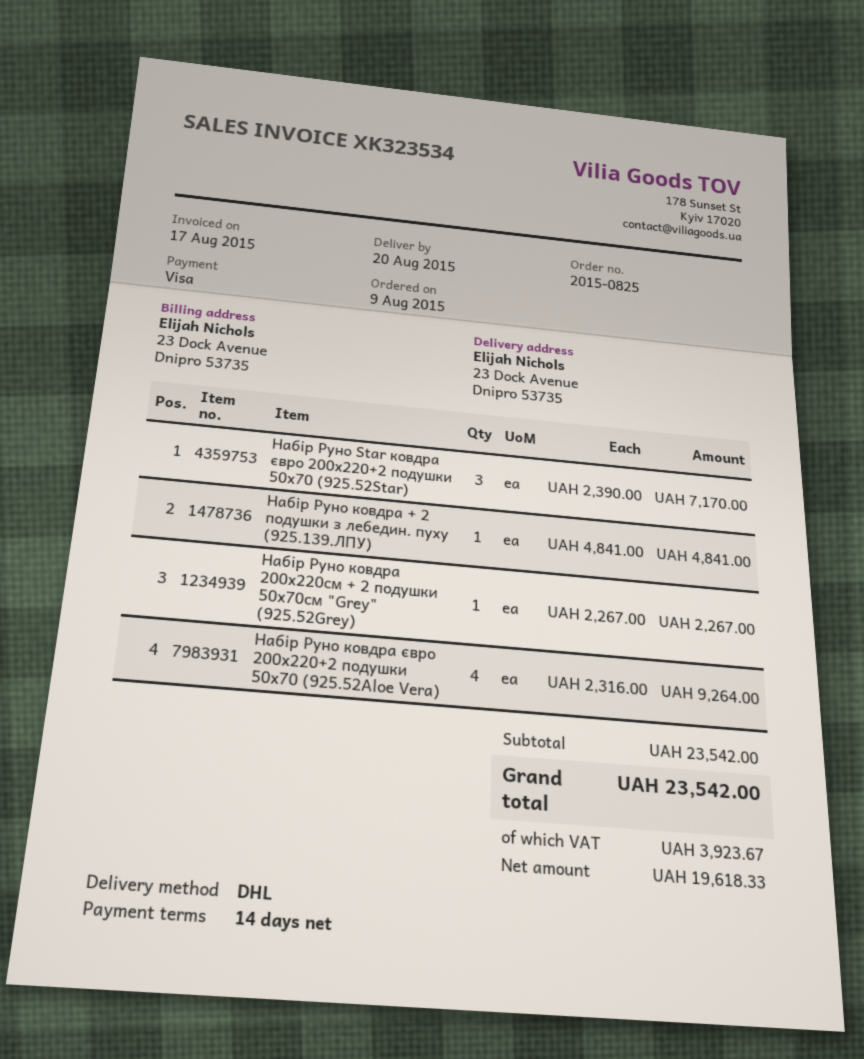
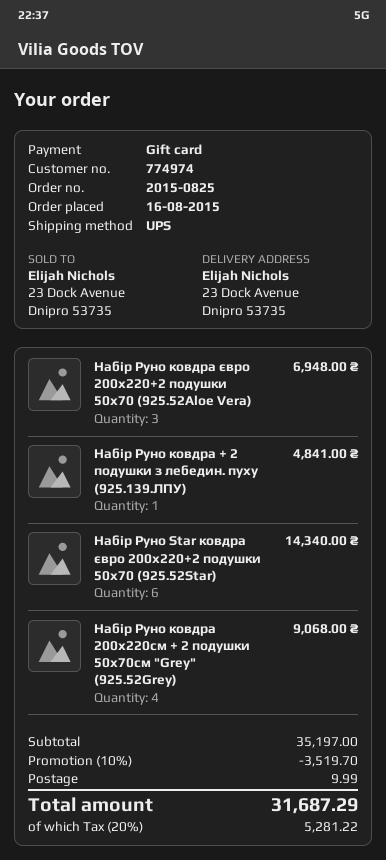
order date: 2015-08-09 -> 2015-08-16
payment method: Visa -> gift card
shipping method: DHL -> UPS
Набір Руно Star ковдра євро 200х220+2 подушки 50х70 (925.52Star): 3 for 7170.00 -> 6 for 14340.00
Набір Руно ковдра 200x220см + 2 подушки 50x70см "Grey" (925.52Grey): 1 for 2267.00 -> 4 for 9068.00
Набір Руно ковдра євро 200х220+2 подушки 50х70 (925.52Aloe Vera): 4 for 9264.00 -> 3 for 6948.00
subtotal: 23542.00 -> 35197.00
discount: none -> 10% = 3519.70
shipping: none -> 9.99
tax: 3923.67 -> 5281.22
total: 23542.00 -> 31687.29

